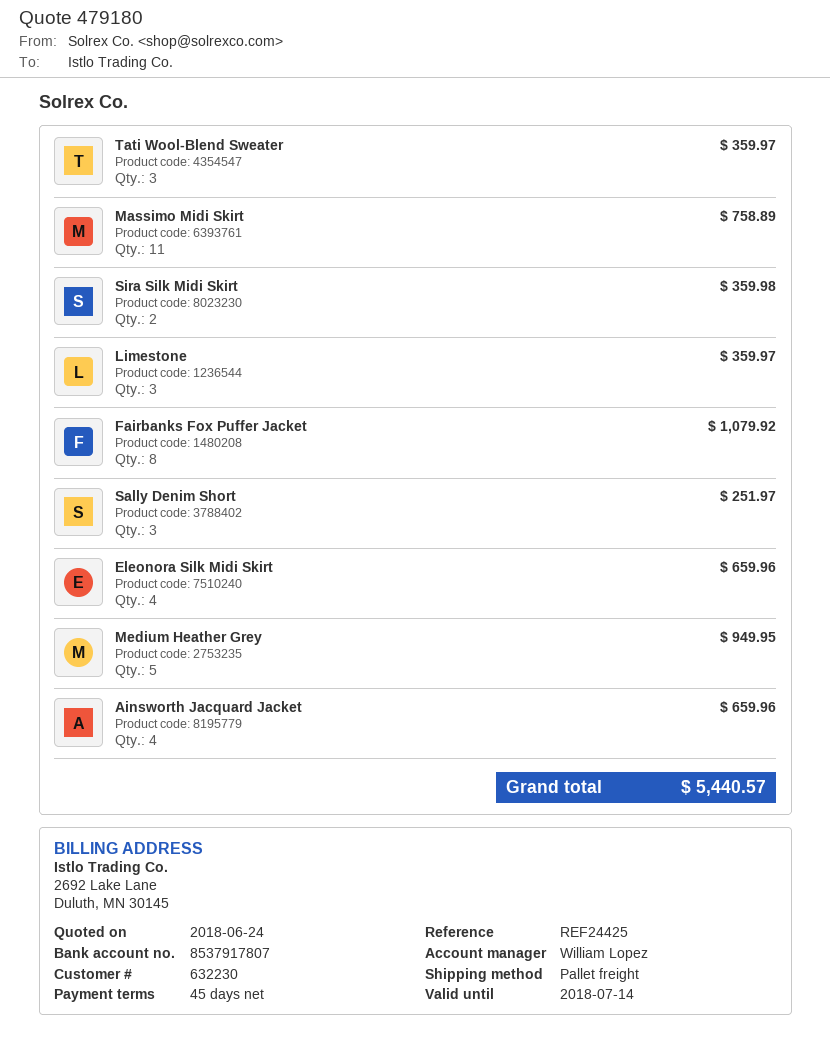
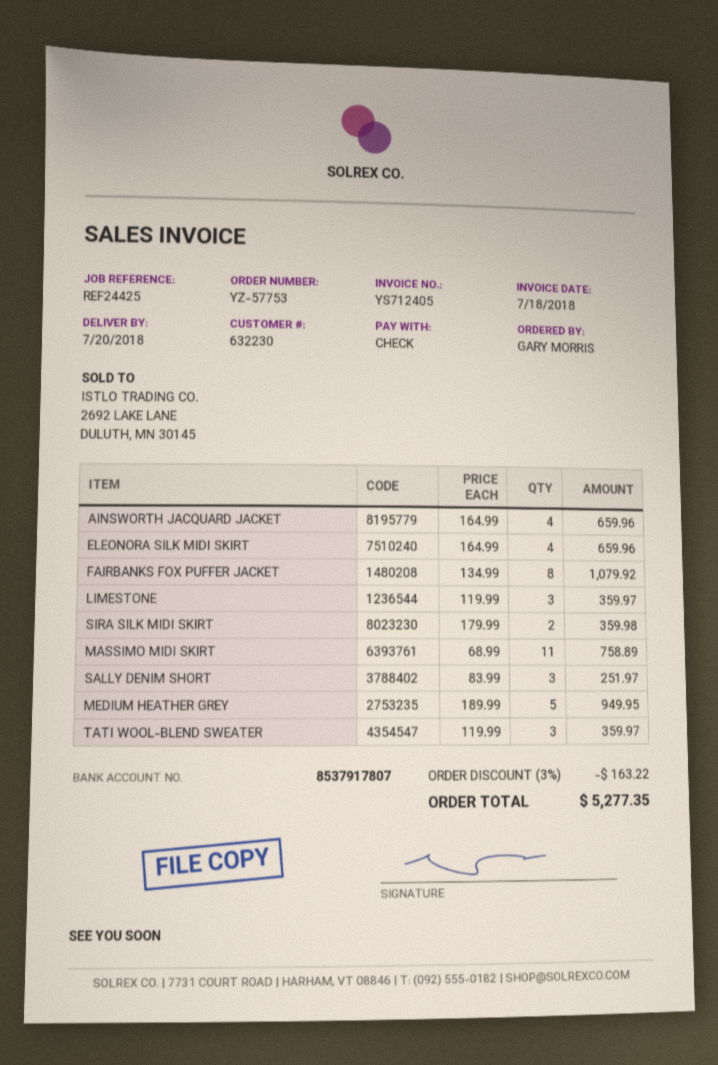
discount: none -> 3% = 163.22
total: 5440.57 -> 5277.35

